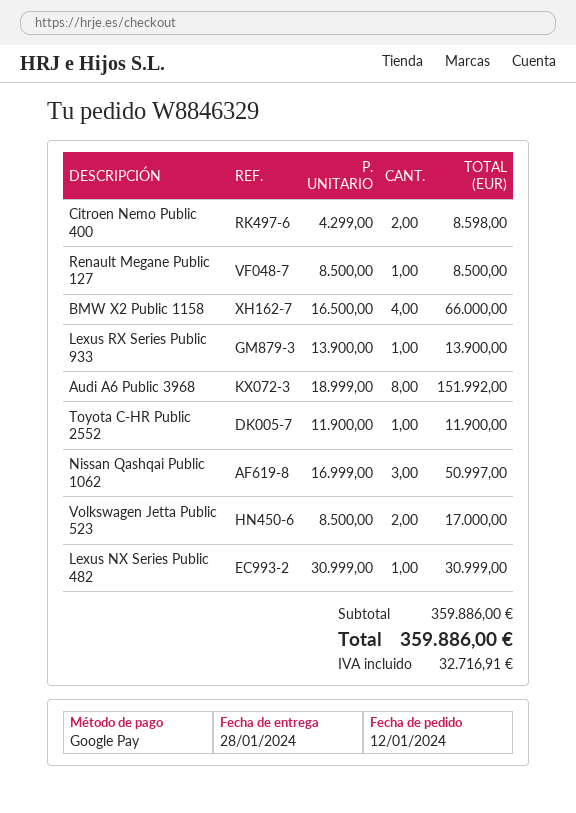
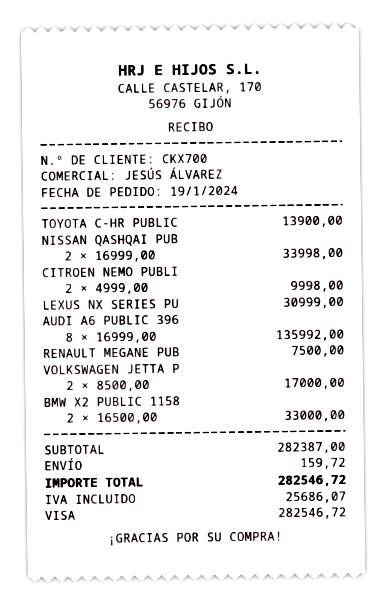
order date: 2024-01-12 -> 2024-01-19
payment method: Google Pay -> Visa
Citroen Nemo Public 400: 2 x 4299.00 = 8598.00 -> 2 x 4999.00 = 9998.00
Renault Megane Public 127: 1 x 8500.00 = 8500.00 -> 1 x 7500.00 = 7500.00
BMW X2 Public 1158: 4 x 16500.00 = 66000.00 -> 2 x 16500.00 = 33000.00
Lexus RX Series Public 933: 1 x 13900.00 = 13900.00 -> none
Audi A6 Public 3968: 8 x 18999.00 = 151992.00 -> 8 x 16999.00 = 135992.00
Toyota C-HR Public 2552: 1 x 11900.00 = 11900.00 -> 1 x 13900.00 = 13900.00
Nissan Qashqai Public 1062: 3 x 16999.00 = 50997.00 -> 2 x 16999.00 = 33998.00
subtotal: 359886.00 -> 282387.00
shipping: none -> 159.72
tax: 32716.91 -> 25686.07
total: 359886.00 -> 282546.72

